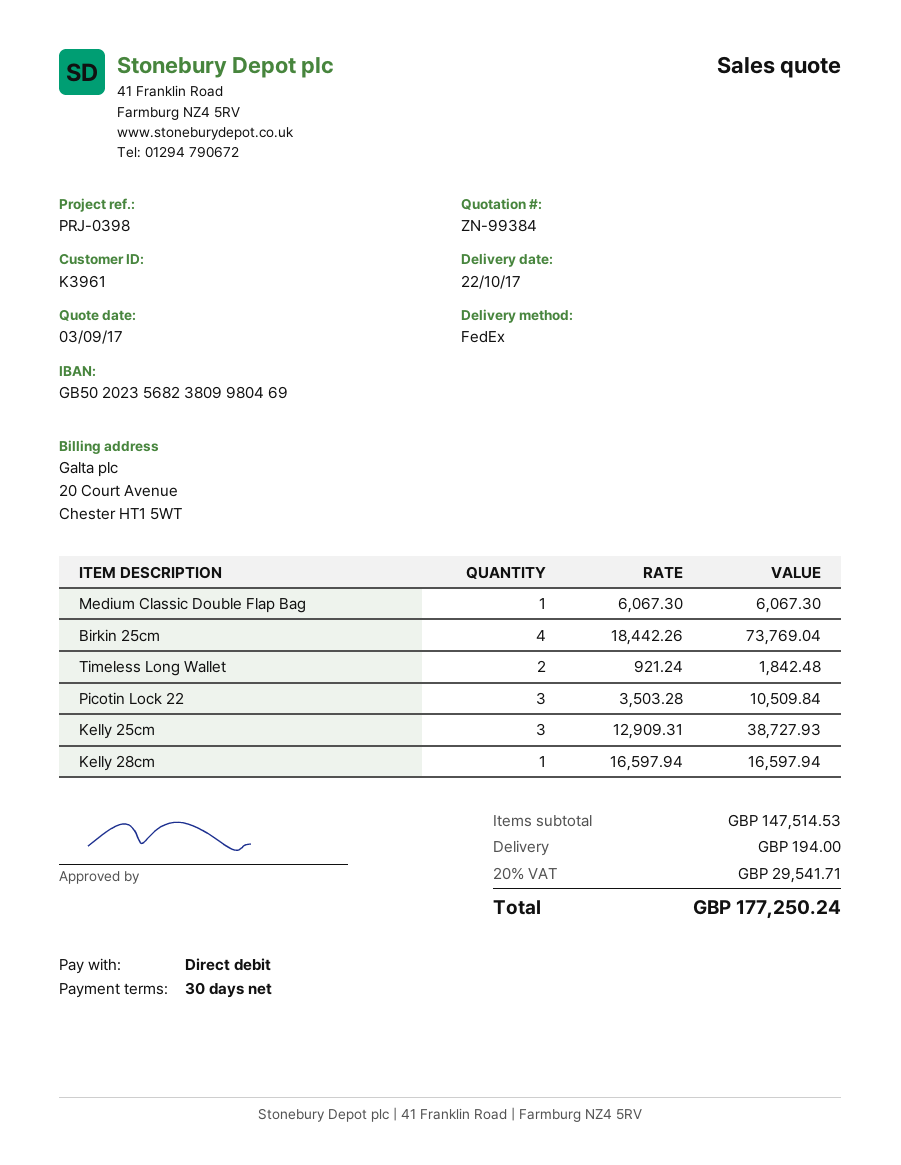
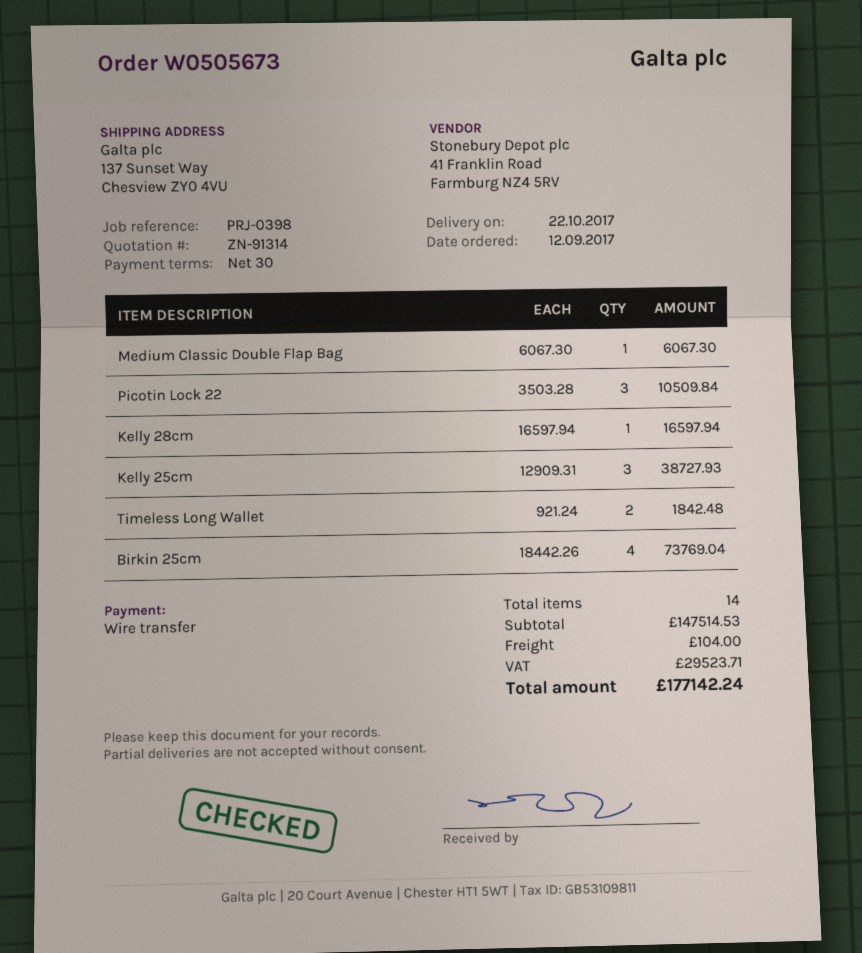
quote number: ZN-99384 -> ZN-91314
payment method: direct debit -> bank transfer
shipping: 194.00 -> 104.00
tax: 29541.71 -> 29523.71
total: 177250.24 -> 177142.24

